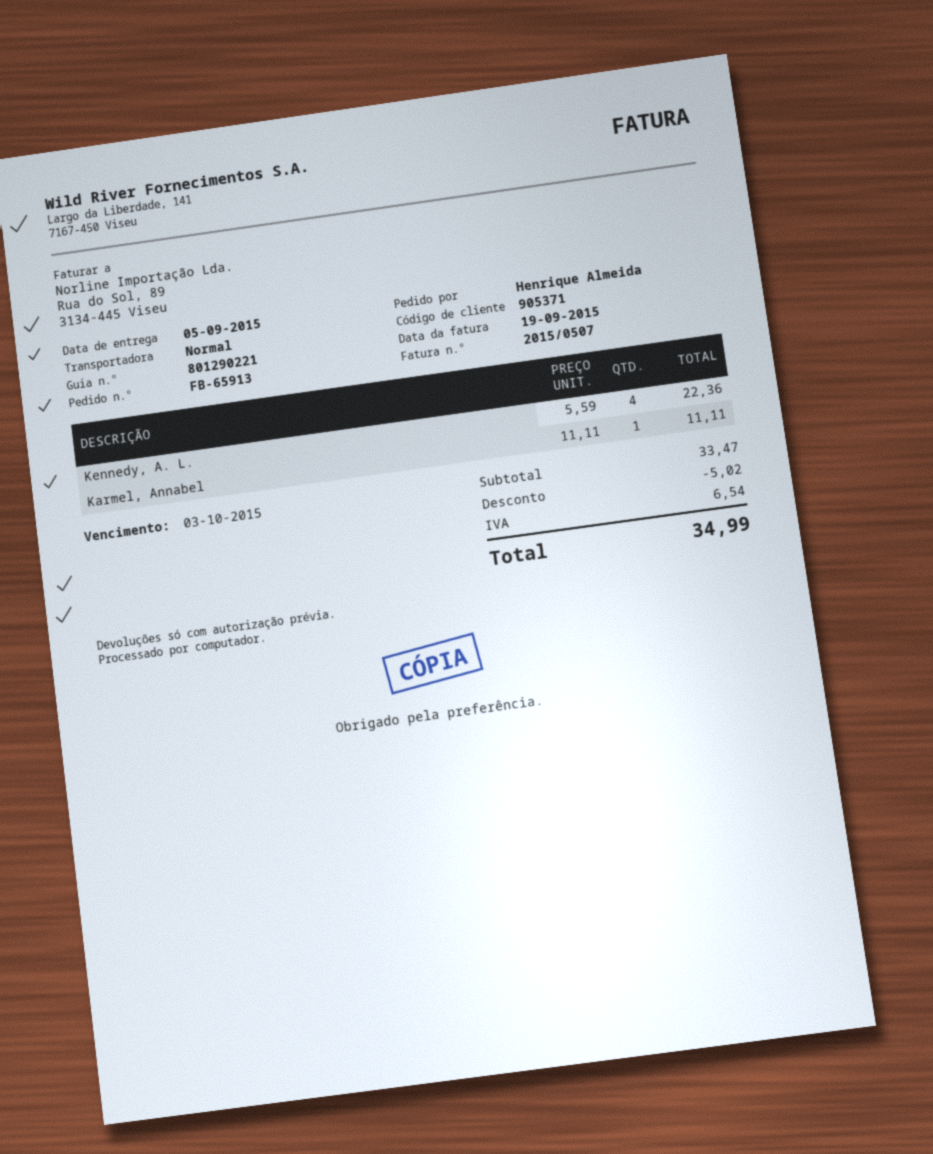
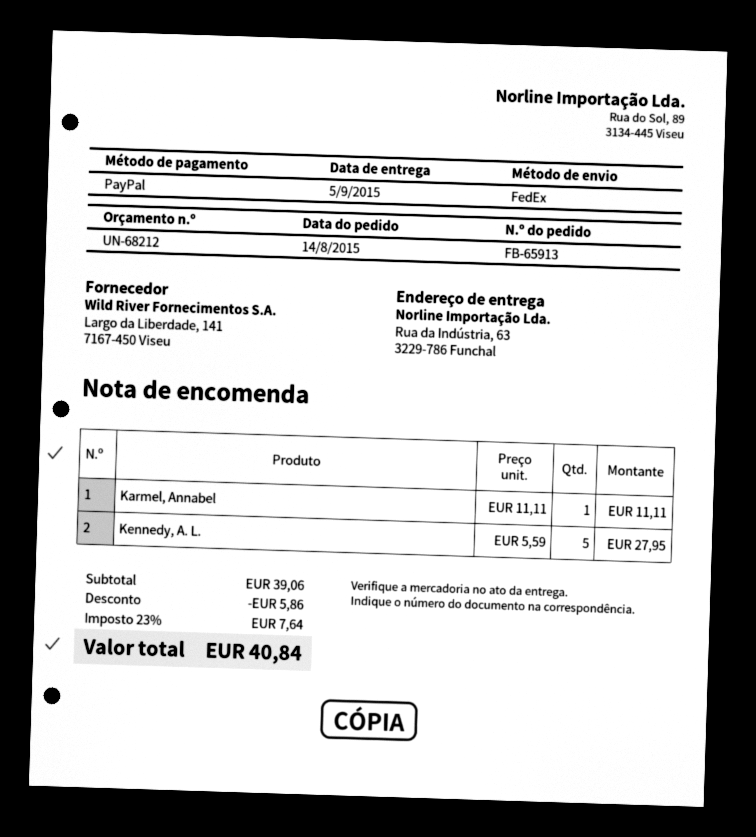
shipping method: standard -> FedEx
Kennedy, A. L.: 4 x 5.59 = 22.36 -> 5 x 5.59 = 27.95
subtotal: 33.47 -> 39.06
discount: 5.02 -> 5.86
tax: 6.54 -> 7.64
total: 34.99 -> 40.84

